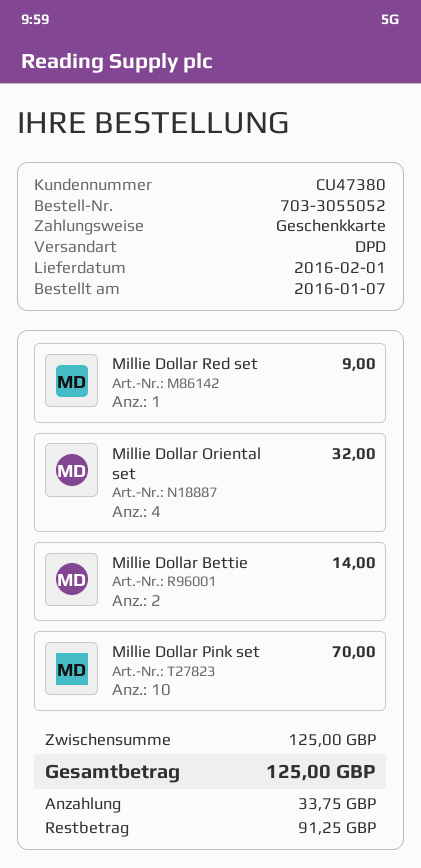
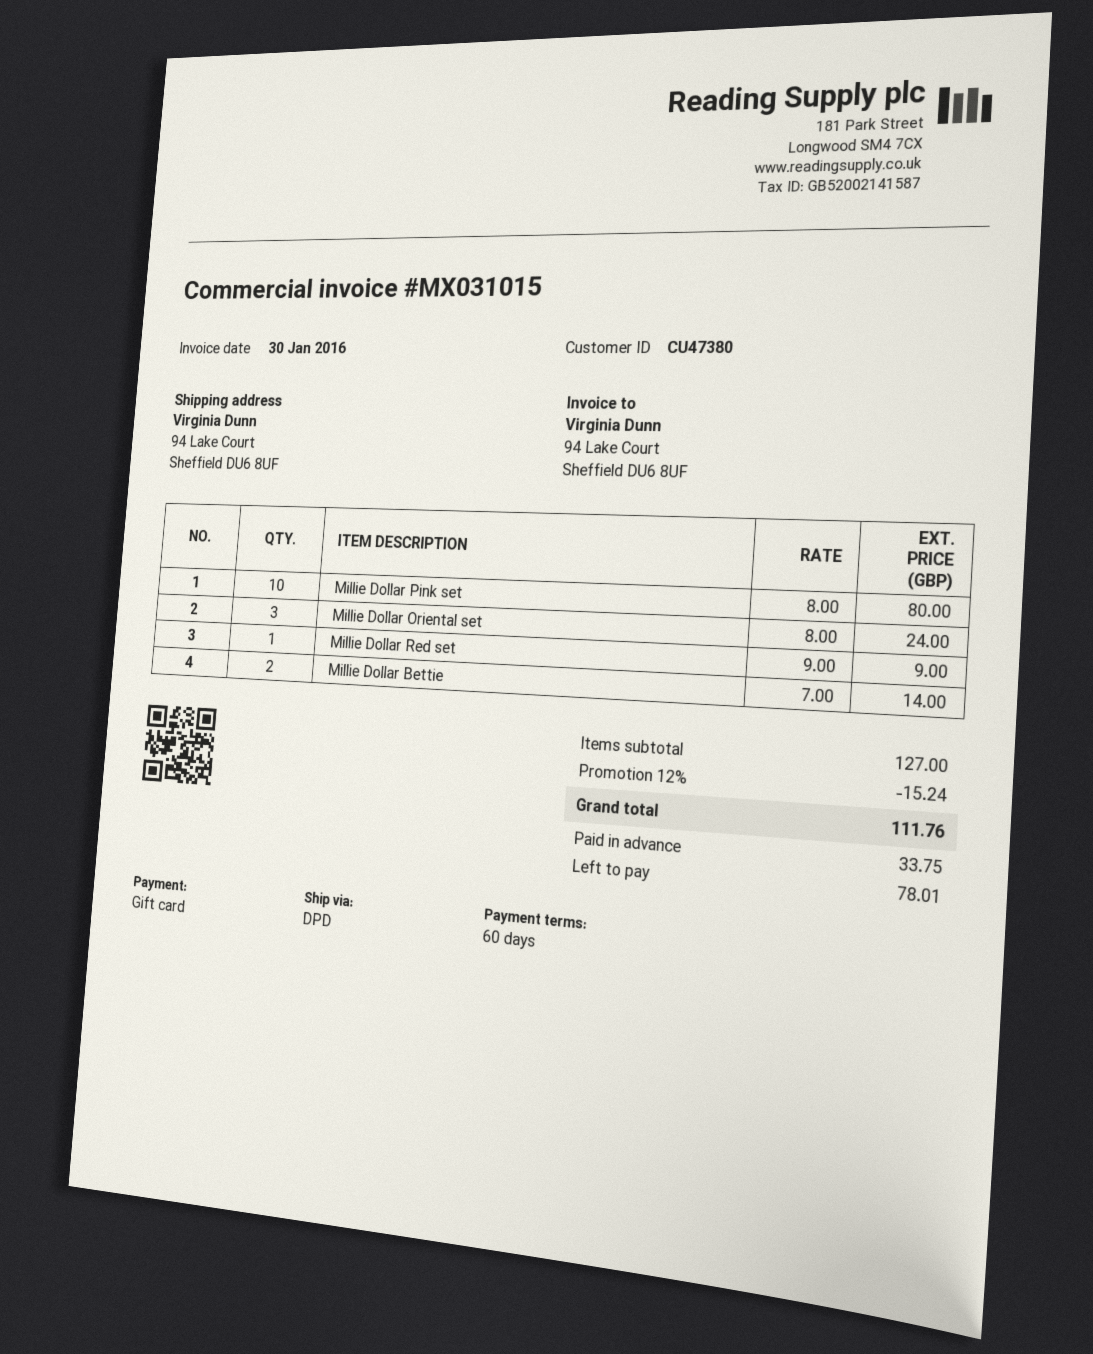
Millie Dollar Oriental set: 4 for 32.00 -> 3 for 24.00
Millie Dollar Pink set: 10 for 70.00 -> 10 for 80.00
subtotal: 125.00 -> 127.00
discount: none -> 12% = 15.24
total: 125.00 -> 111.76
balance: 91.25 -> 78.01

